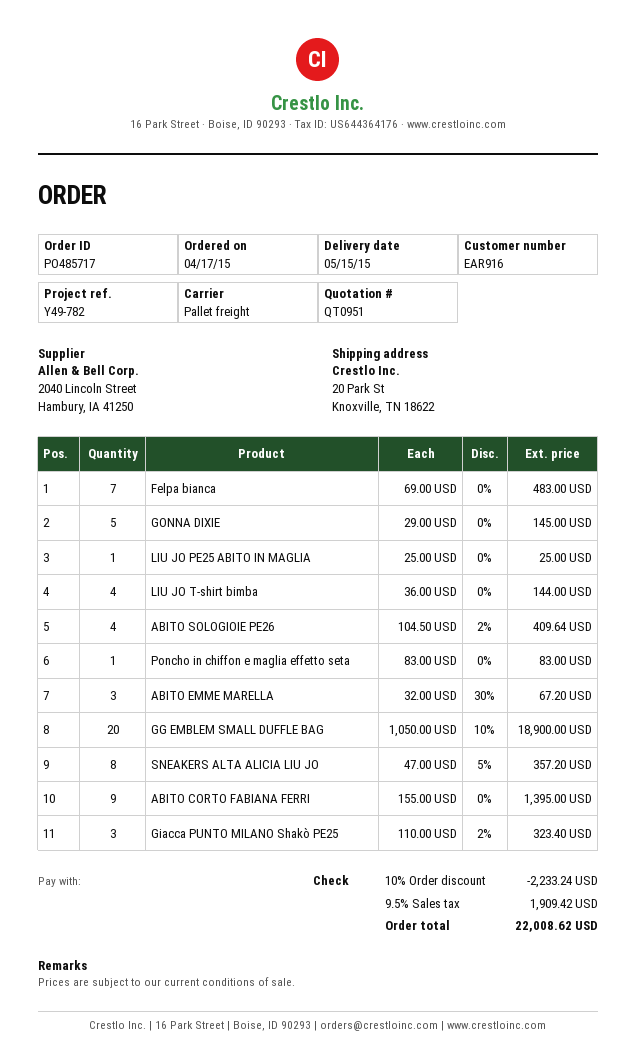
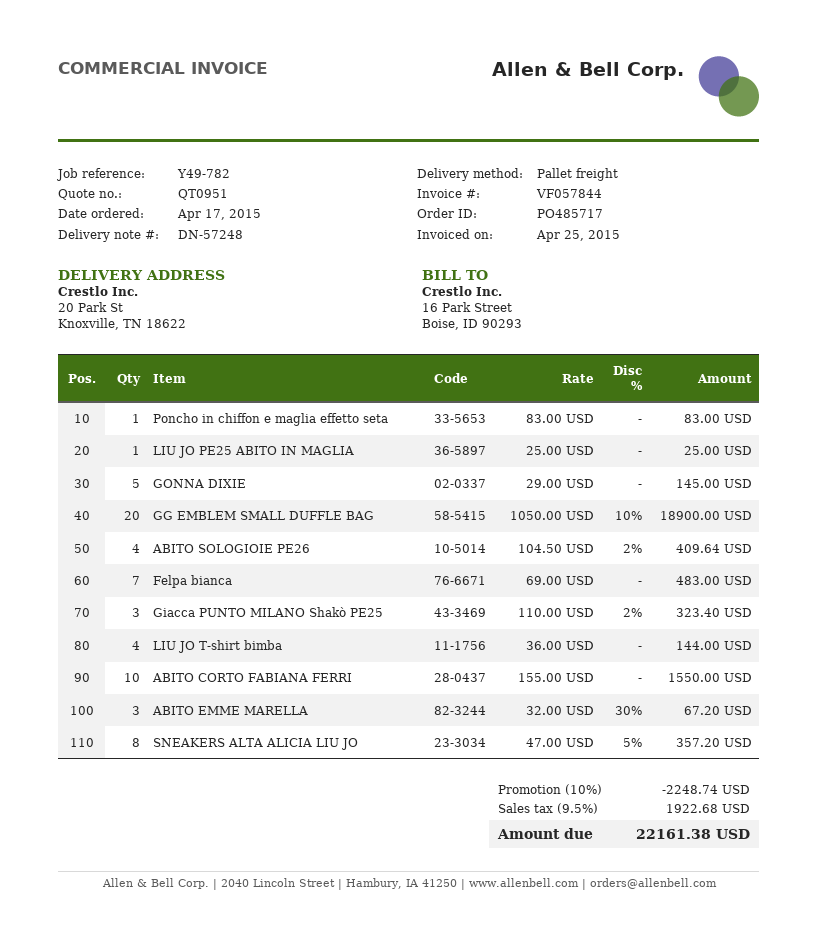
ABITO CORTO FABIANA FERRI: 9 x 155.00 = 1395.00 -> 10 x 155.00 = 1550.00
discount: 10% = 2233.24 -> 10% = 2248.74
tax: 9.5% = 1909.42 -> 9.5% = 1922.68
total: 22008.62 -> 22161.38

